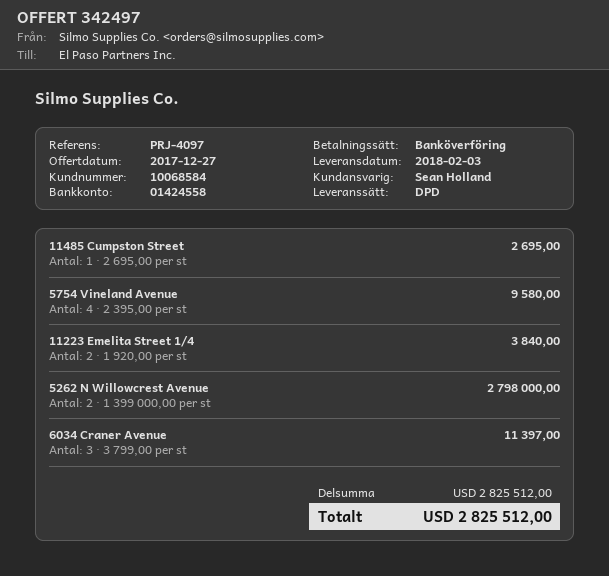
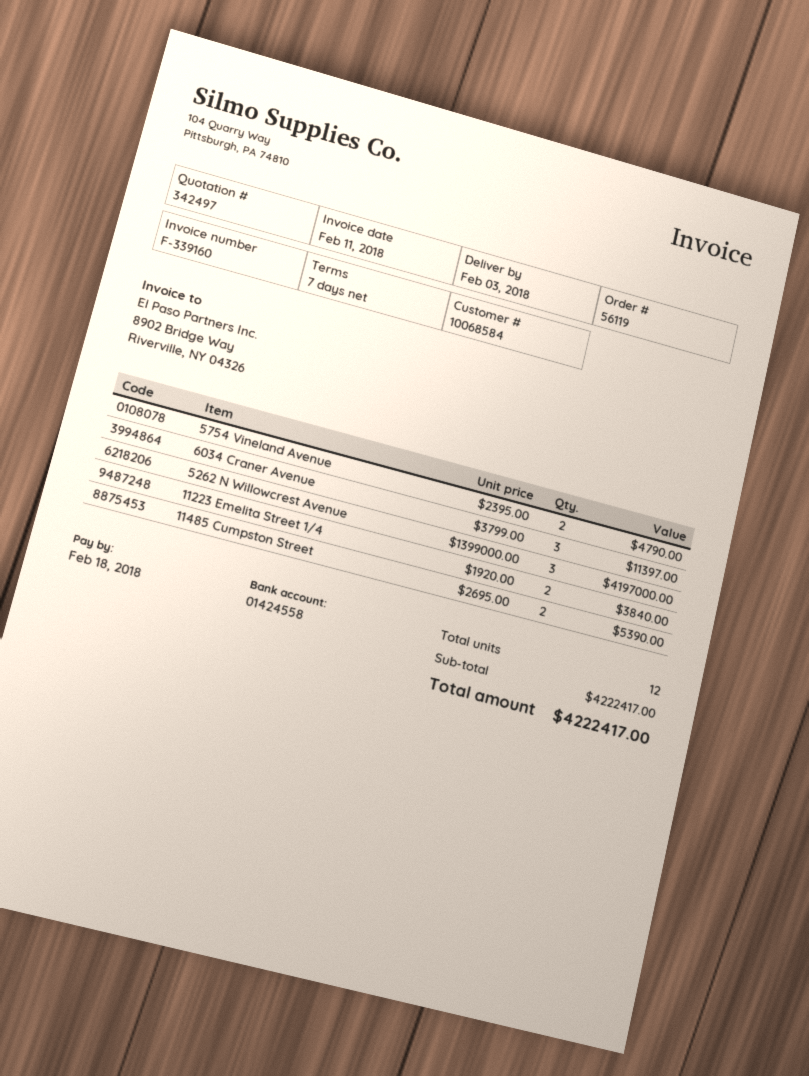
11485 Cumpston Street: 1 x 2695.00 = 2695.00 -> 2 x 2695.00 = 5390.00
5754 Vineland Avenue: 4 x 2395.00 = 9580.00 -> 2 x 2395.00 = 4790.00
5262 N Willowcrest Avenue: 2 x 1399000.00 = 2798000.00 -> 3 x 1399000.00 = 4197000.00
subtotal: 2825512.00 -> 4222417.00
total: 2825512.00 -> 4222417.00

